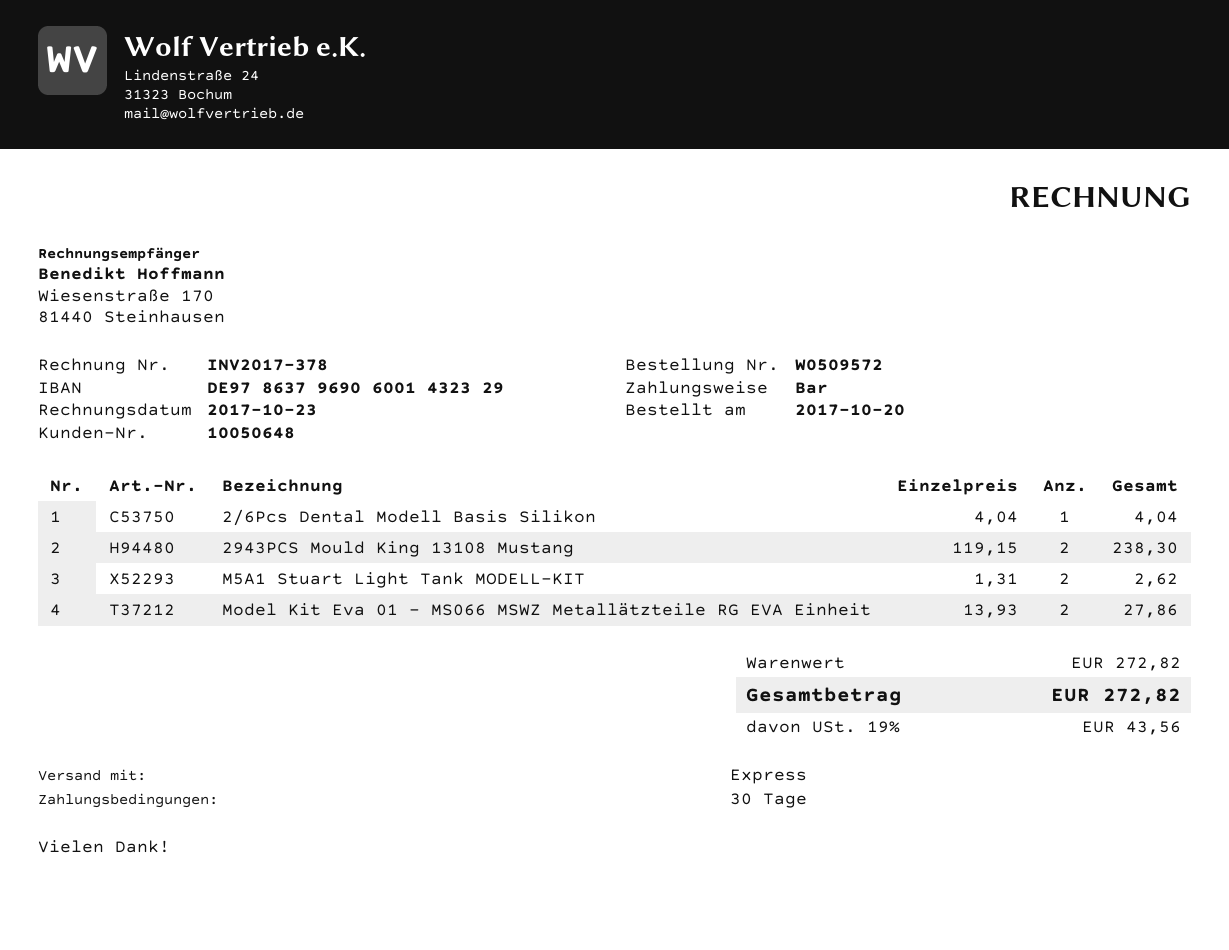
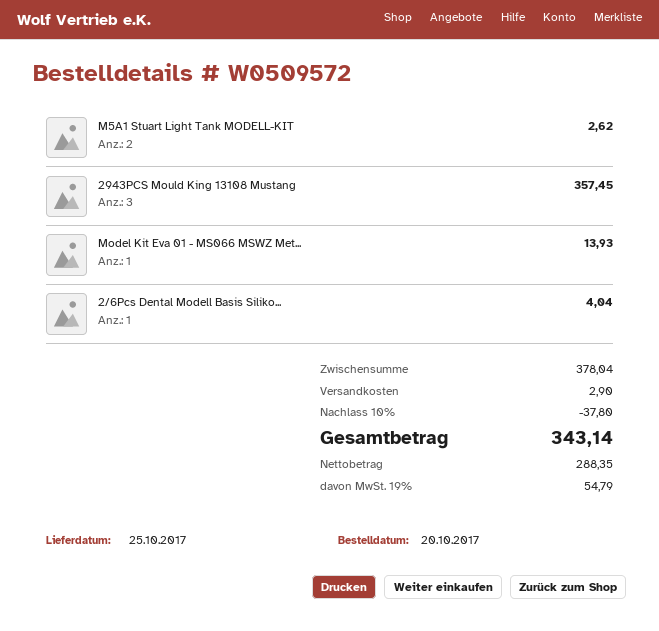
2943PCS Mould King 13108 Mustang: 2 for 238.30 -> 3 for 357.45
Model Kit Eva 01 - MS066 MSWZ Metallätzteile RG EVA Einheit: 2 for 27.86 -> 1 for 13.93
subtotal: 272.82 -> 378.04
discount: none -> 10% = 37.80
shipping: none -> 2.90
tax: 19% = 43.56 -> 19% = 54.79
total: 272.82 -> 343.14

